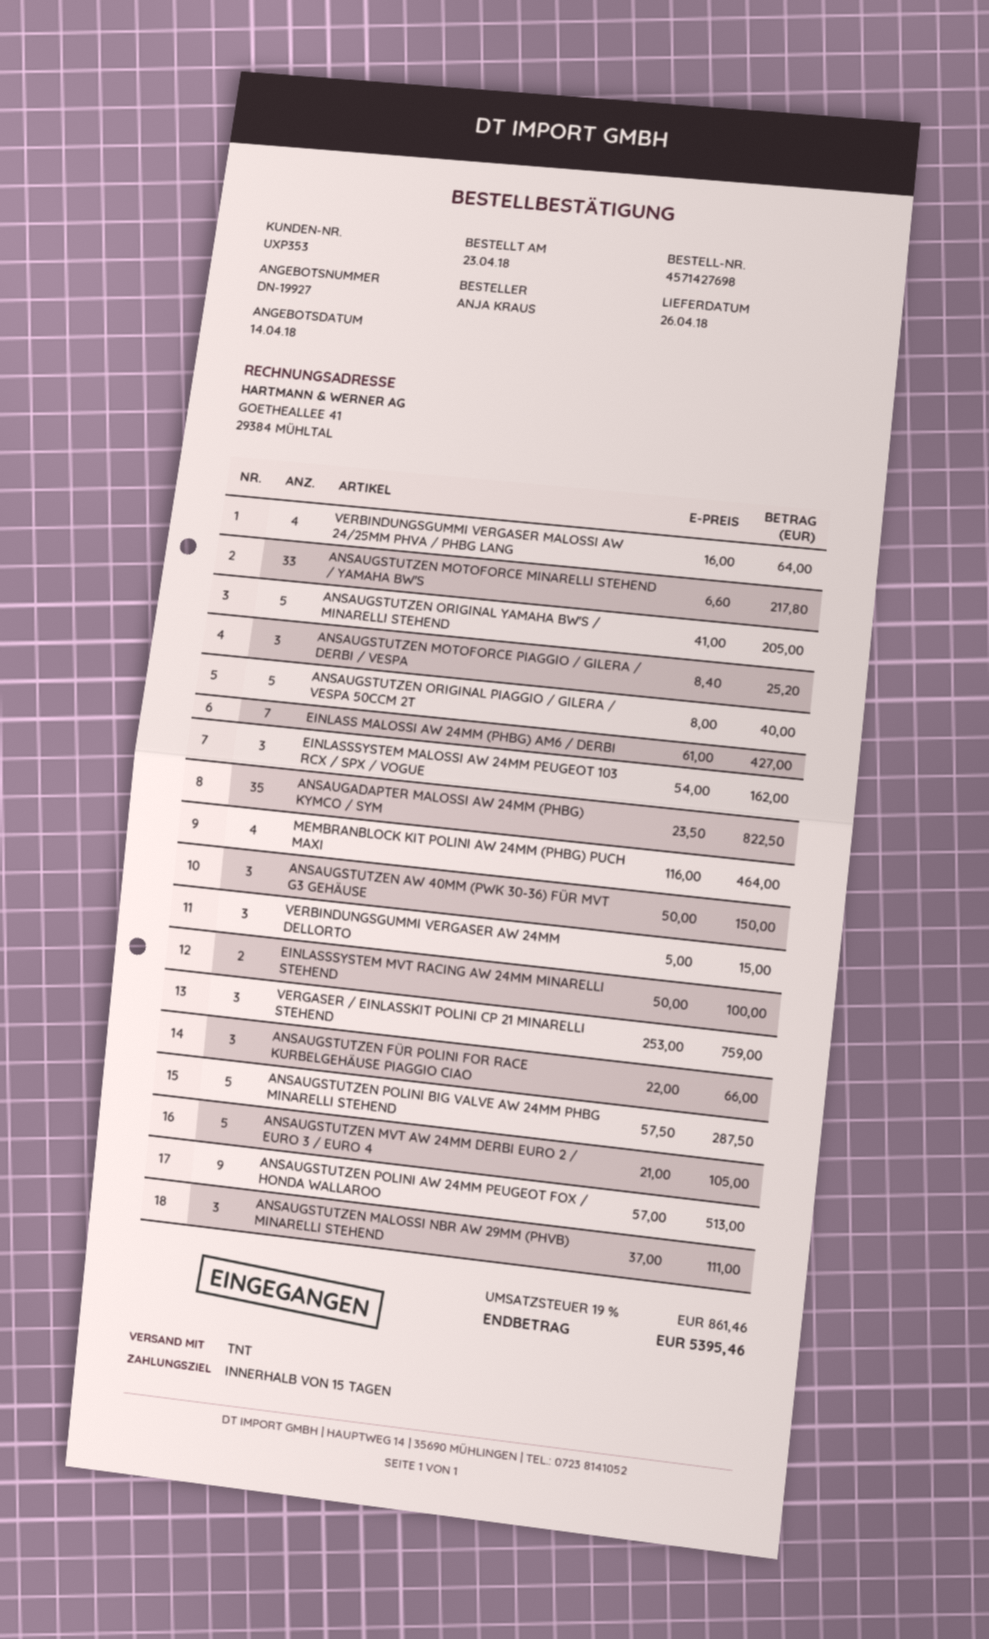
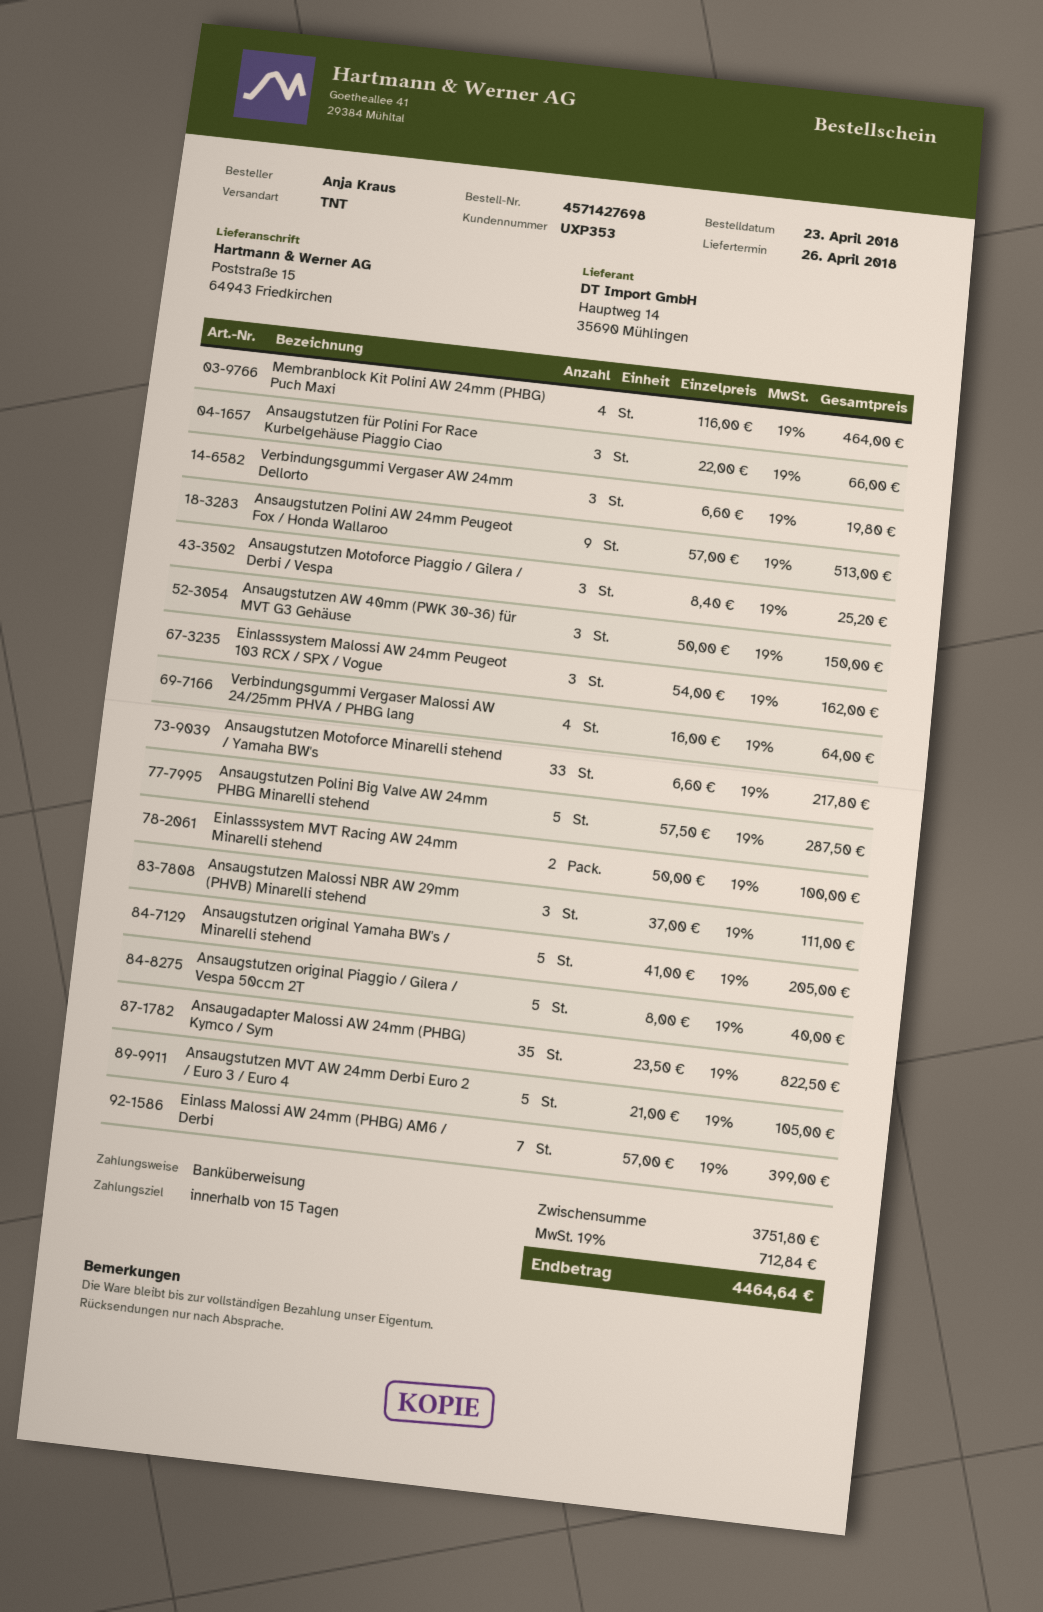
EINLASS MALOSSI AW 24MM (PHBG) AM6 / DERBI: 7 x 61.00 = 427.00 -> 7 x 57.00 = 399.00
VERBINDUNGSGUMMI VERGASER AW 24MM DELLORTO: 3 x 5.00 = 15.00 -> 3 x 6.60 = 19.80
VERGASER / EINLASSKIT POLINI CP 21 MINARELLI STEHEND: 3 x 253.00 = 759.00 -> none
tax: 19% = 861.46 -> 19% = 712.84
total: 5395.46 -> 4464.64

